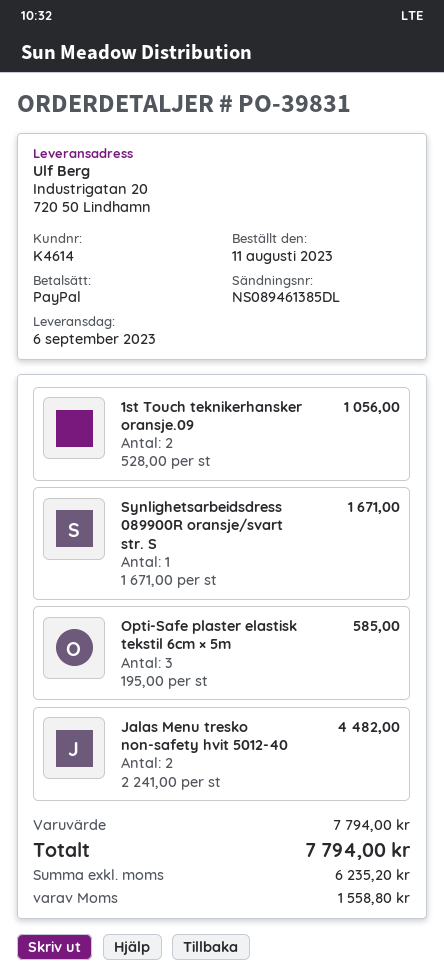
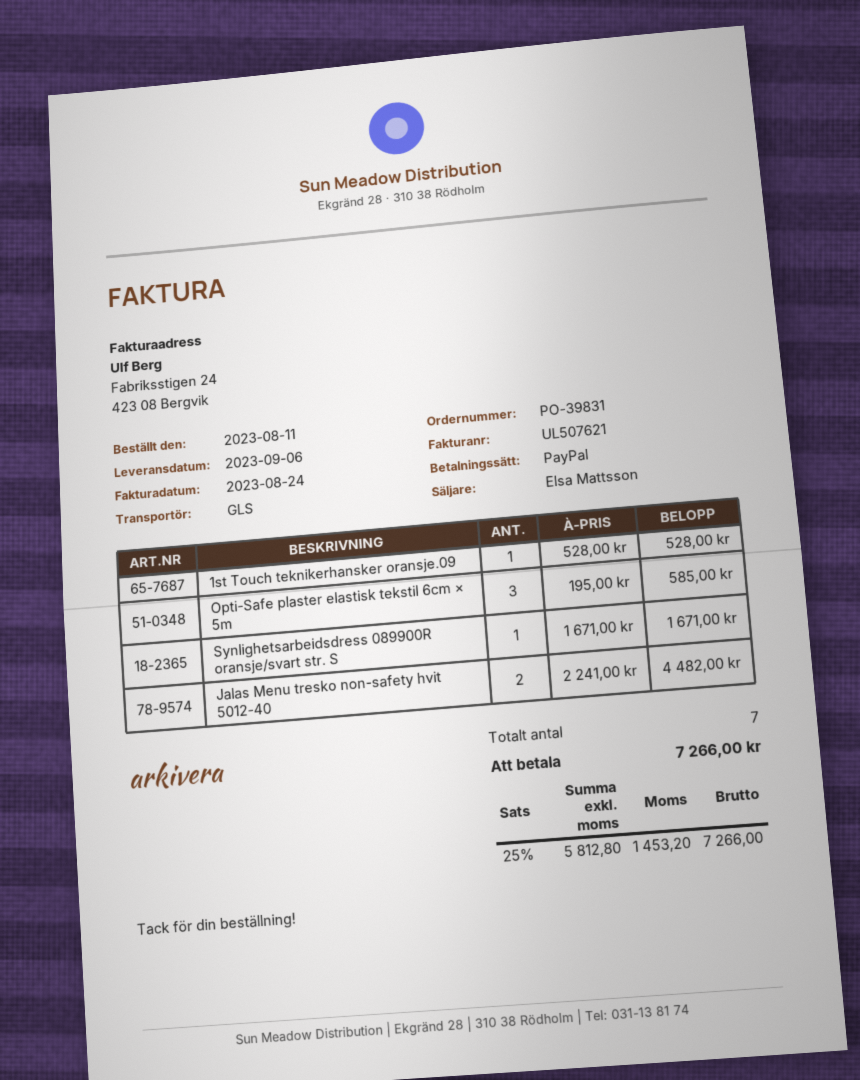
1st Touch teknikerhansker oransje.09: 2 x 528.00 = 1056.00 -> 1 x 528.00 = 528.00
net: 6235.20 -> 5812.80
tax: 1558.80 -> 1453.20
total: 7794.00 -> 7266.00

